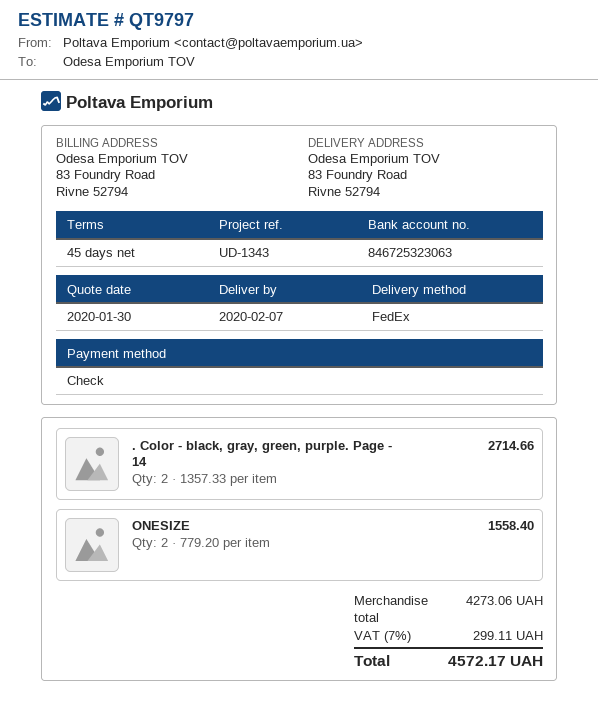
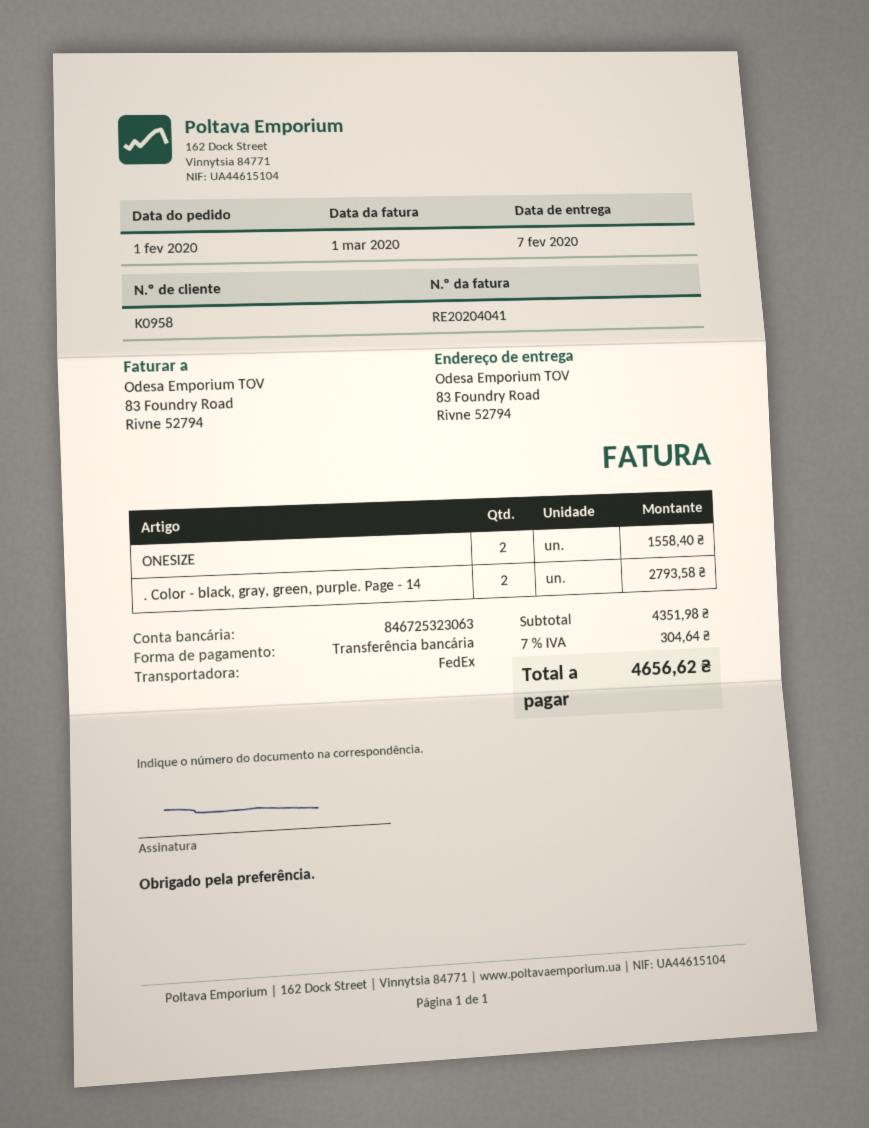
payment method: cheque -> bank transfer
. Color - black, gray, green, purple. Page - 14: 2 for 2714.66 -> 2 for 2793.58
subtotal: 4273.06 -> 4351.98
tax: 7% = 299.11 -> 7% = 304.64
total: 4572.17 -> 4656.62

